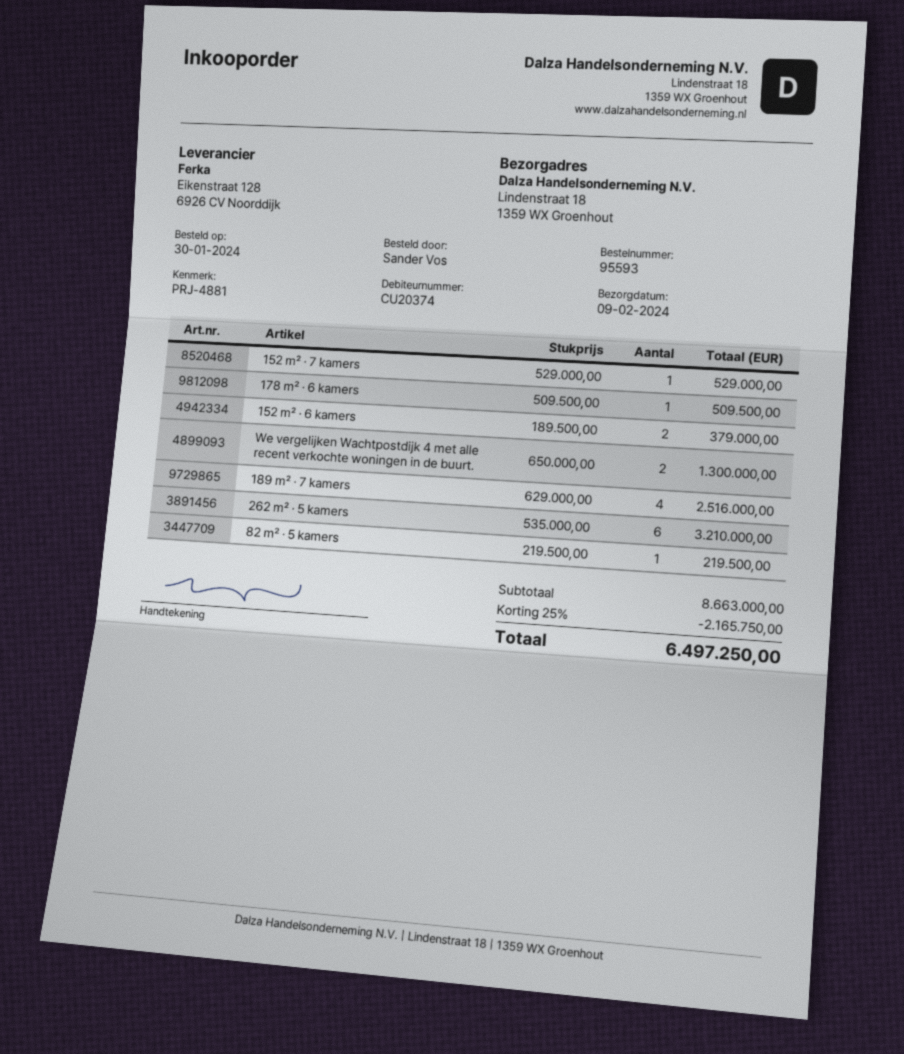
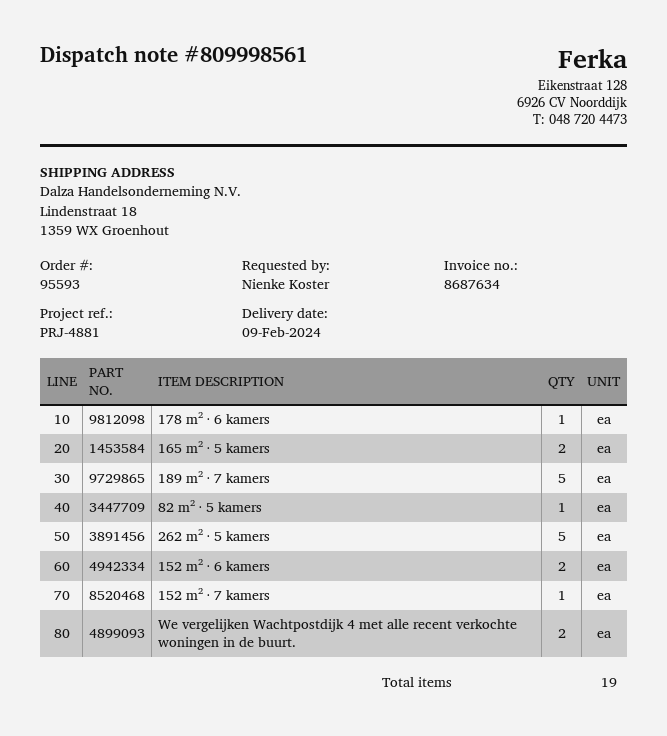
ordered by: Sander Vos -> Nienke Koster
189 m² · 7 kamers: 4 -> 5
262 m² · 5 kamers: 6 -> 5
165 m² · 5 kamers: none -> 2

